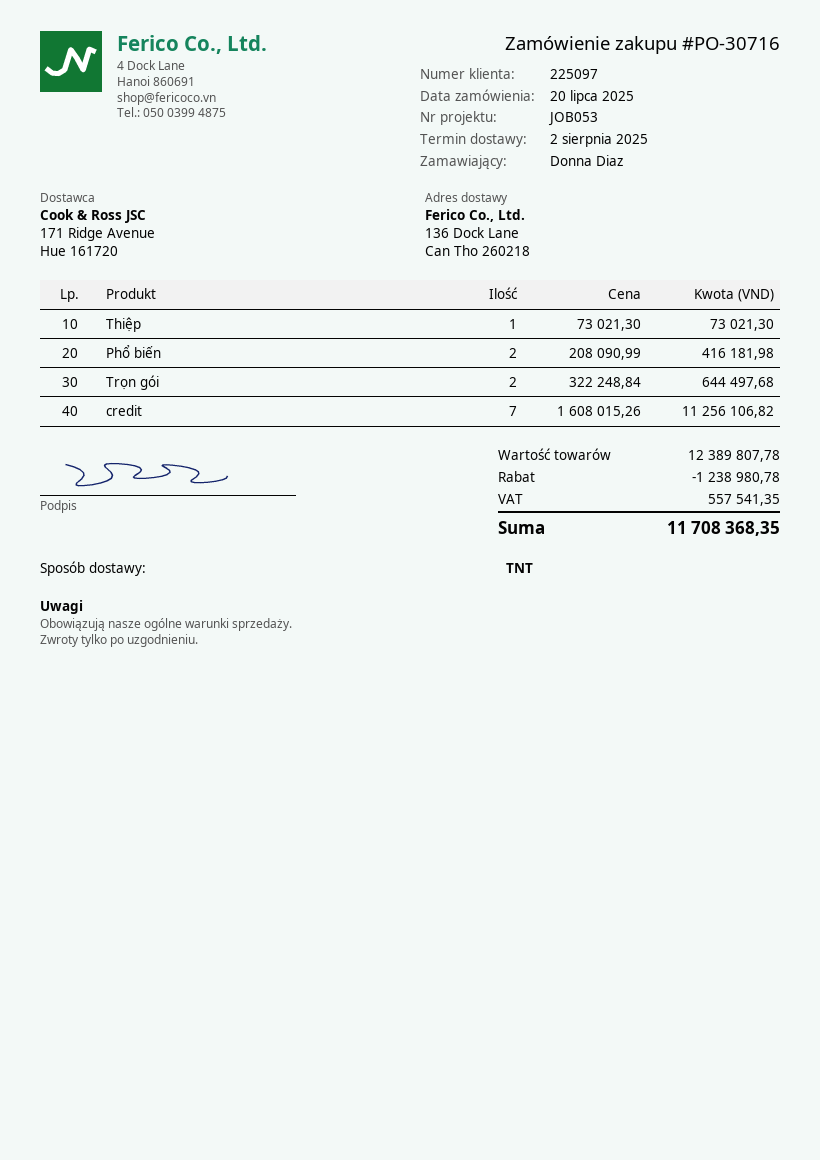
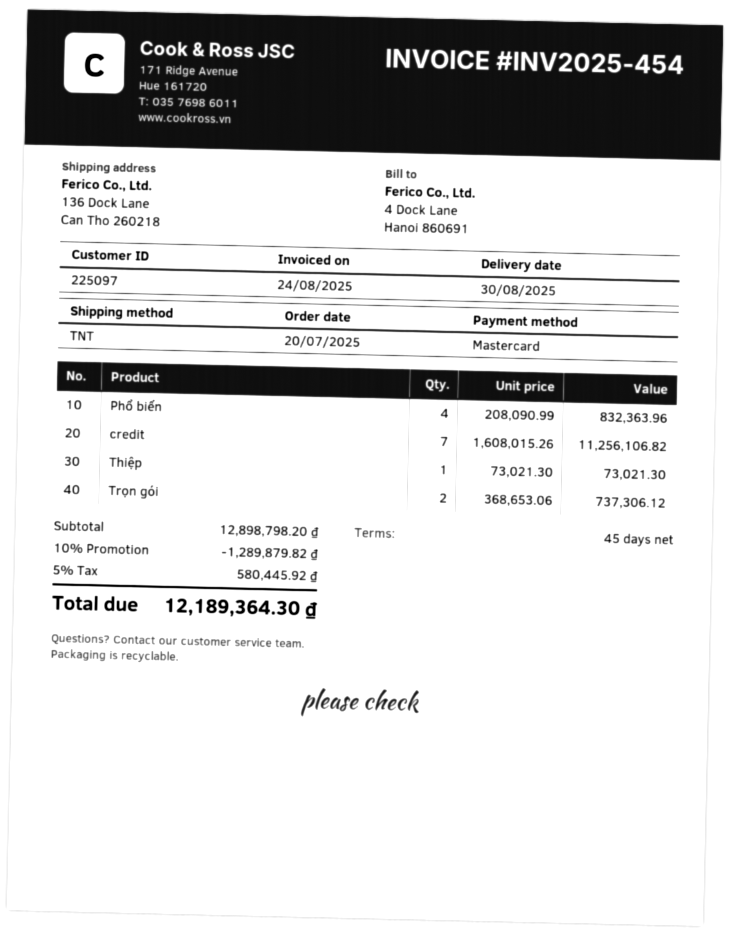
delivery date: 2025-08-02 -> 2025-08-30
Phổ biến: 2 x 208090.99 = 416181.98 -> 4 x 208090.99 = 832363.96
Trọn gói: 2 x 322248.84 = 644497.68 -> 2 x 368653.06 = 737306.12
subtotal: 12389807.78 -> 12898798.20
discount: 1238980.78 -> 1289879.82
tax: 557541.35 -> 580445.92
total: 11708368.35 -> 12189364.30

